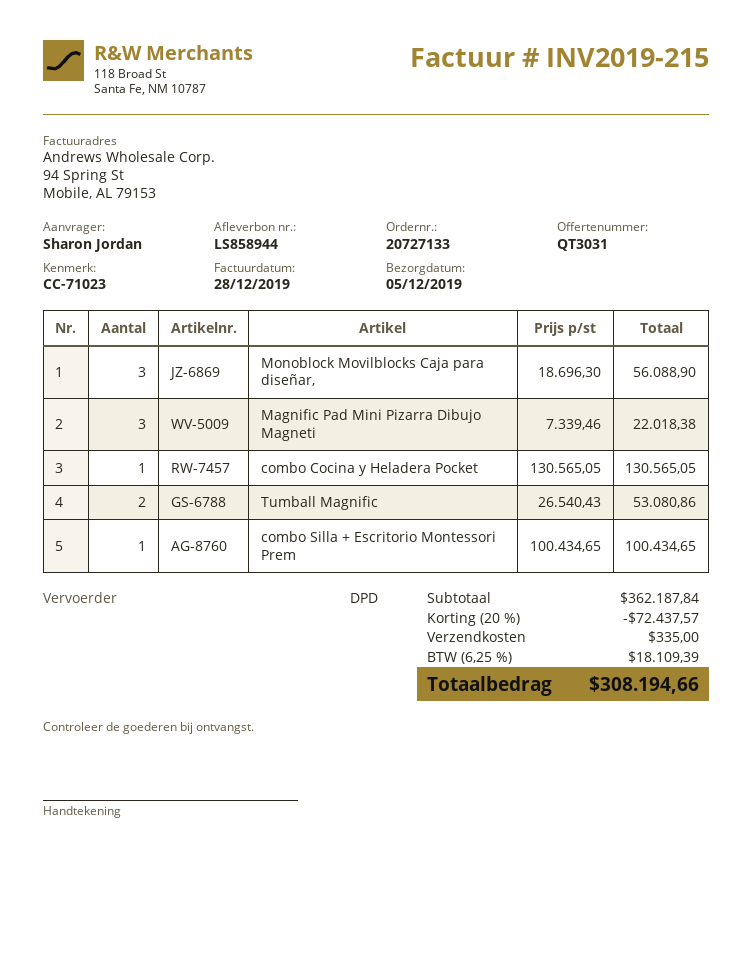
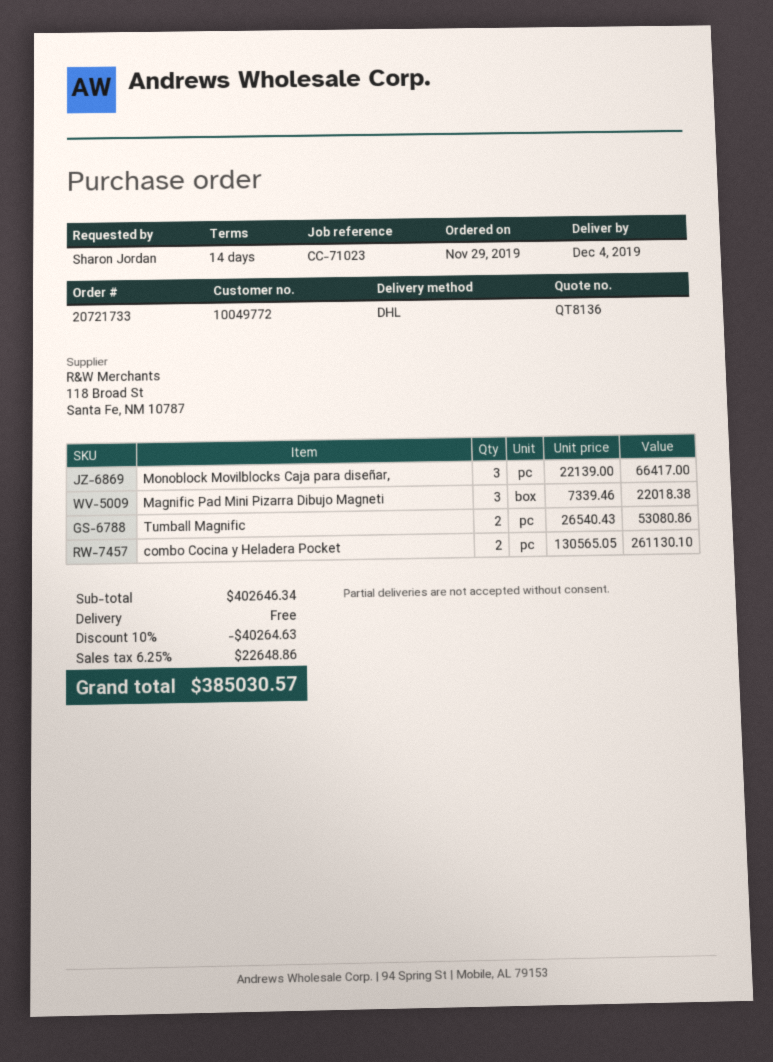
quote number: QT3031 -> QT8136
order number: 20727133 -> 20721733
delivery date: 2019-12-05 -> 2019-12-04
shipping method: DPD -> DHL
Monoblock Movilblocks Caja para diseñar,: 3 x 18696.30 = 56088.90 -> 3 x 22139.00 = 66417.00
combo Cocina y Heladera Pocket: 1 x 130565.05 = 130565.05 -> 2 x 130565.05 = 261130.10
combo Silla + Escritorio Montessori Prem: 1 x 100434.65 = 100434.65 -> none
subtotal: 362187.84 -> 402646.34
discount: 20% = 72437.57 -> 10% = 40264.63
shipping: 335.00 -> 0.00
tax: 6.25% = 18109.39 -> 6.25% = 22648.86
total: 308194.66 -> 385030.57

